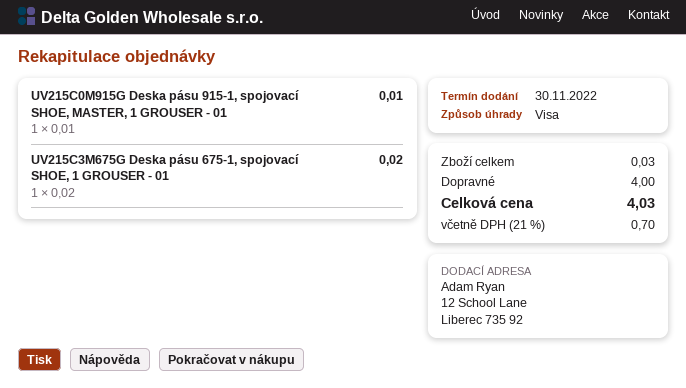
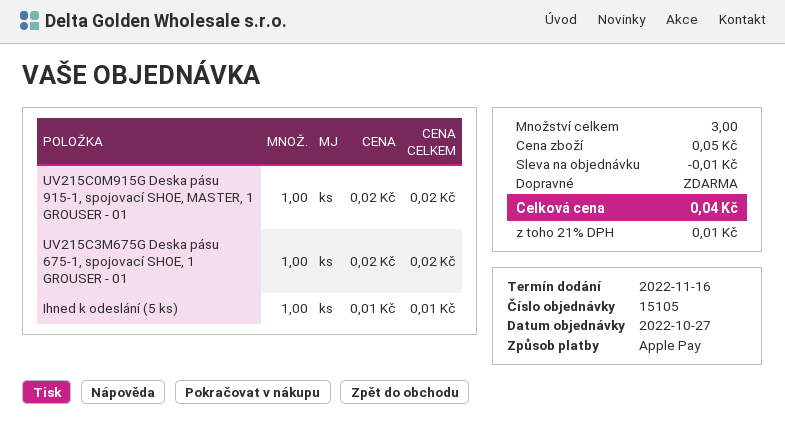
delivery date: 2022-11-30 -> 2022-11-16
payment method: Visa -> Apple Pay
UV215C0M915G Deska pásu 915-1, spojovací SHOE, MASTER, 1 GROUSER - 01: 1 x 0.01 = 0.01 -> 1 x 0.02 = 0.02
Ihned k odeslání (5 ks): none -> 1 x 0.01 = 0.01
subtotal: 0.03 -> 0.05
discount: none -> 0.01
shipping: 4.00 -> 0.00
tax: 21% = 0.70 -> 21% = 0.01
total: 4.03 -> 0.04

